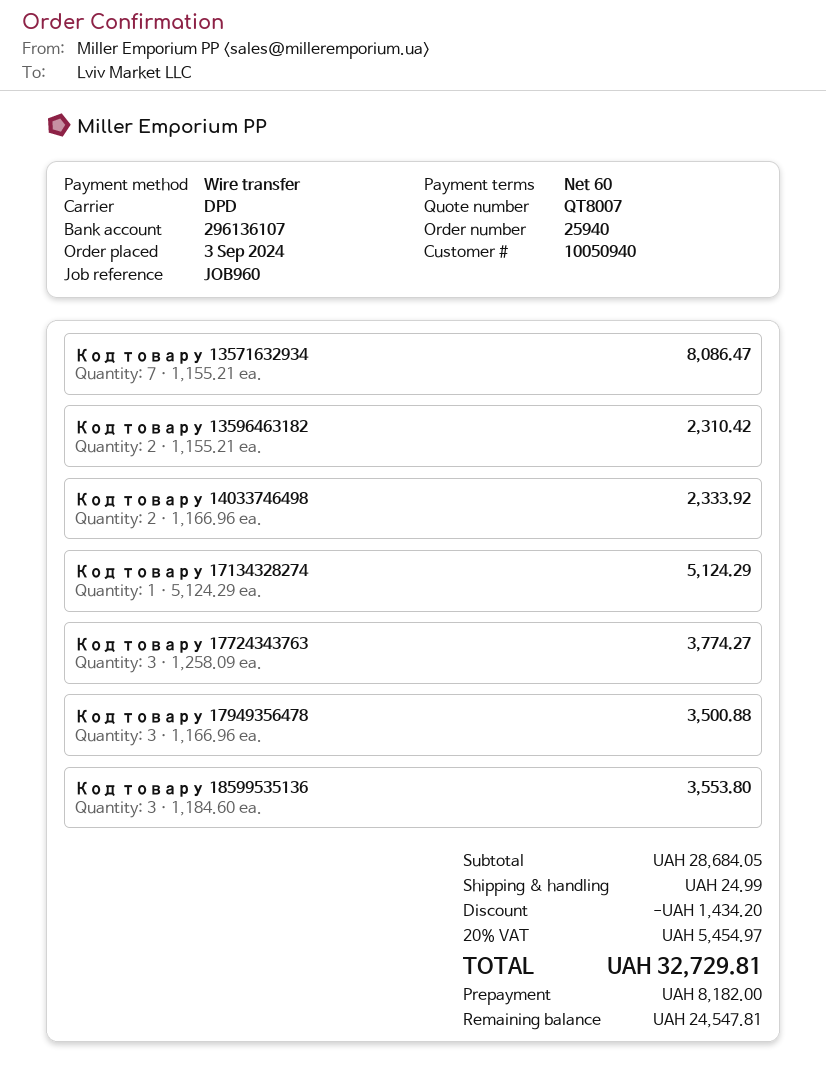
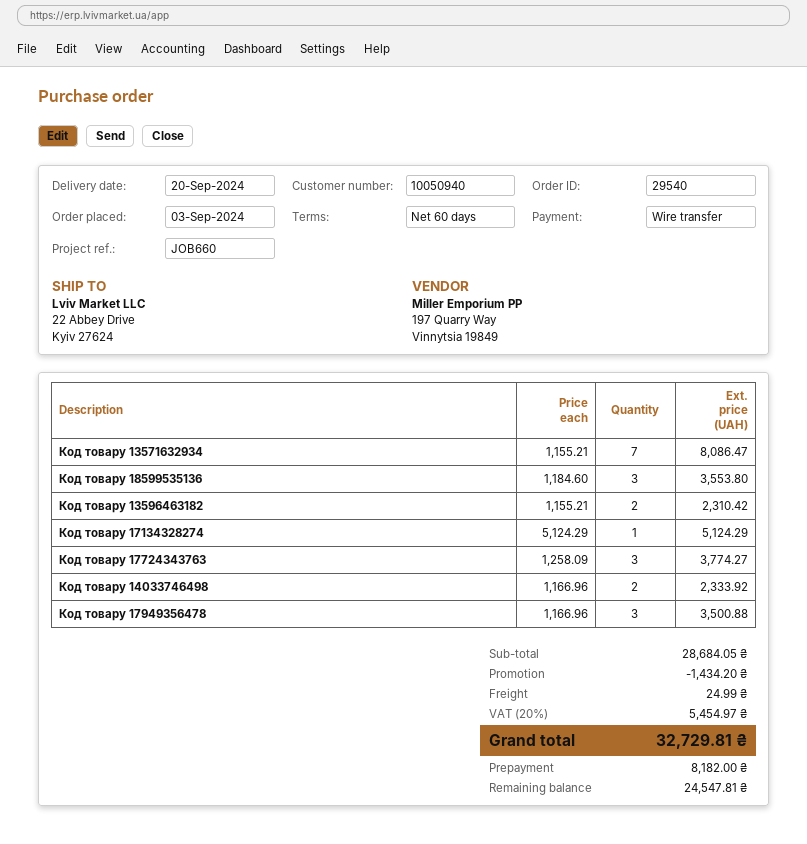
order number: 25940 -> 29540
reference: JOB960 -> JOB660

